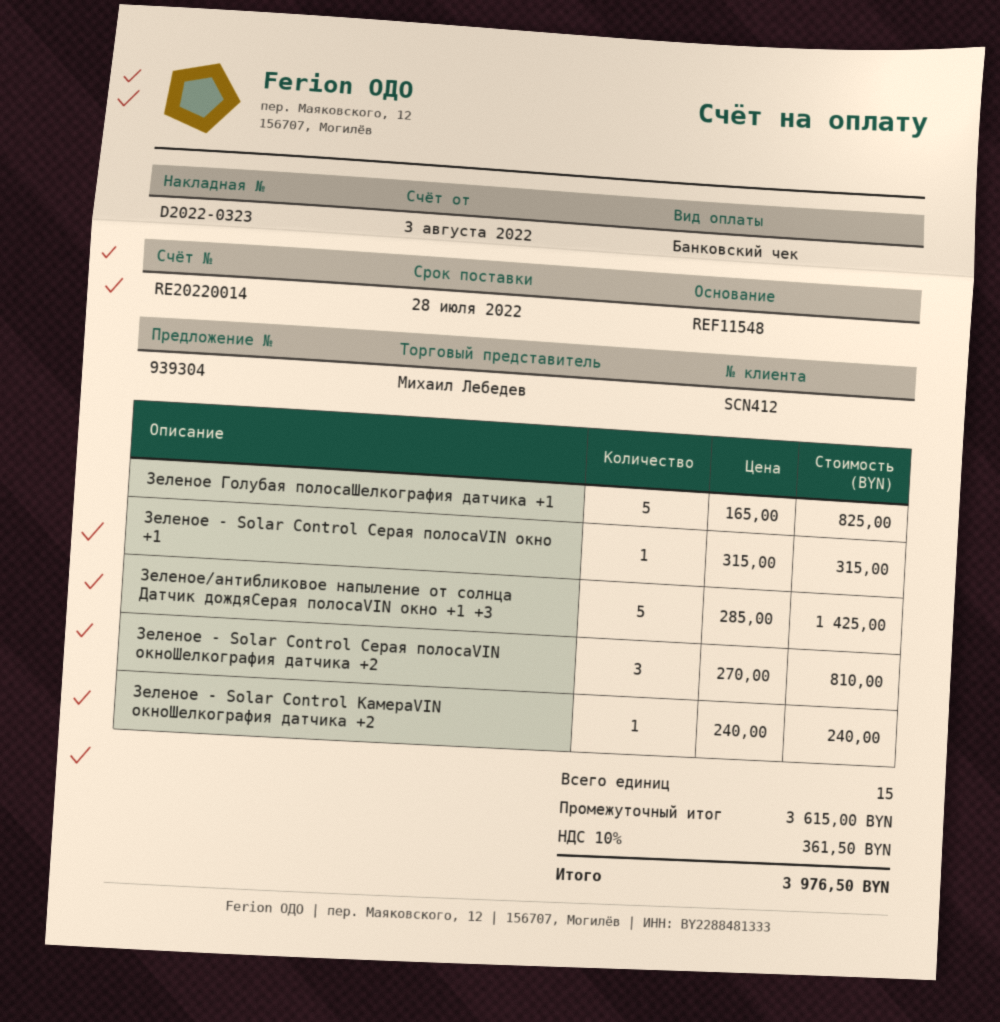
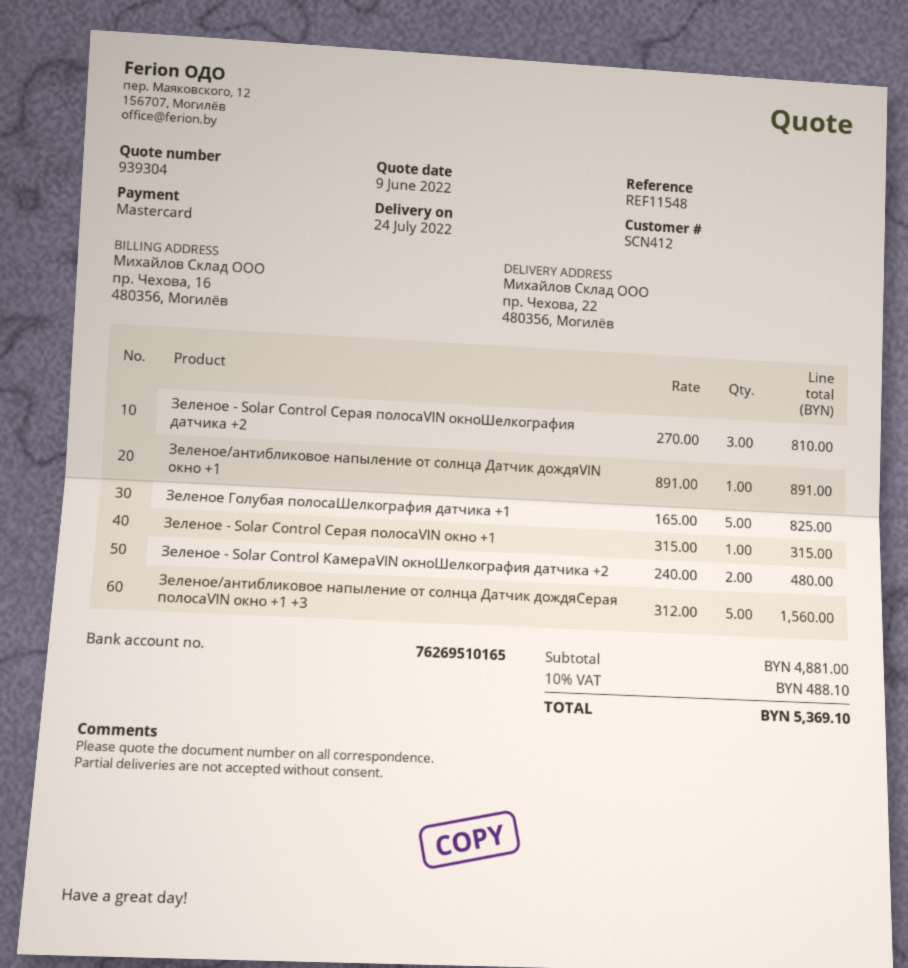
delivery date: 2022-07-28 -> 2022-07-24
payment method: cheque -> Mastercard
Зеленое/антибликовое напыление от солнца Датчик дождяСерая полосаVIN окно +1 +3: 5 x 285.00 = 1425.00 -> 5 x 312.00 = 1560.00
Зеленое - Solar Control КамераVIN окноШелкография датчика +2: 1 x 240.00 = 240.00 -> 2 x 240.00 = 480.00
Зеленое/антибликовое напыление от солнца Датчик дождяVIN окно +1: none -> 1 x 891.00 = 891.00
subtotal: 3615.00 -> 4881.00
tax: 10% = 361.50 -> 10% = 488.10
total: 3976.50 -> 5369.10

